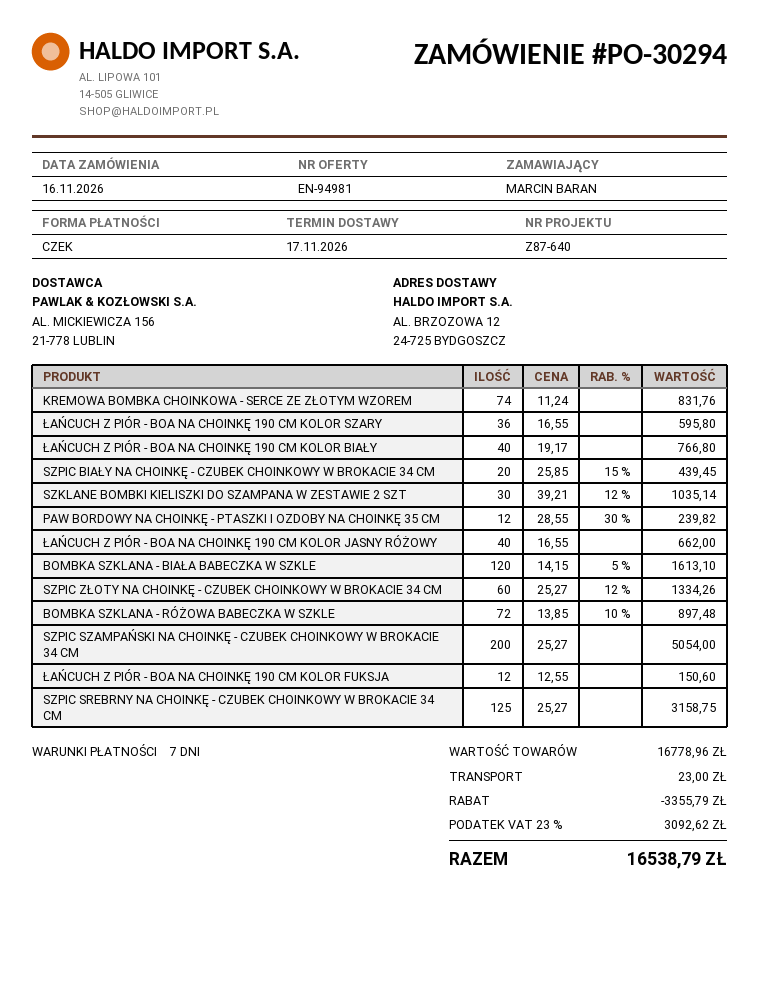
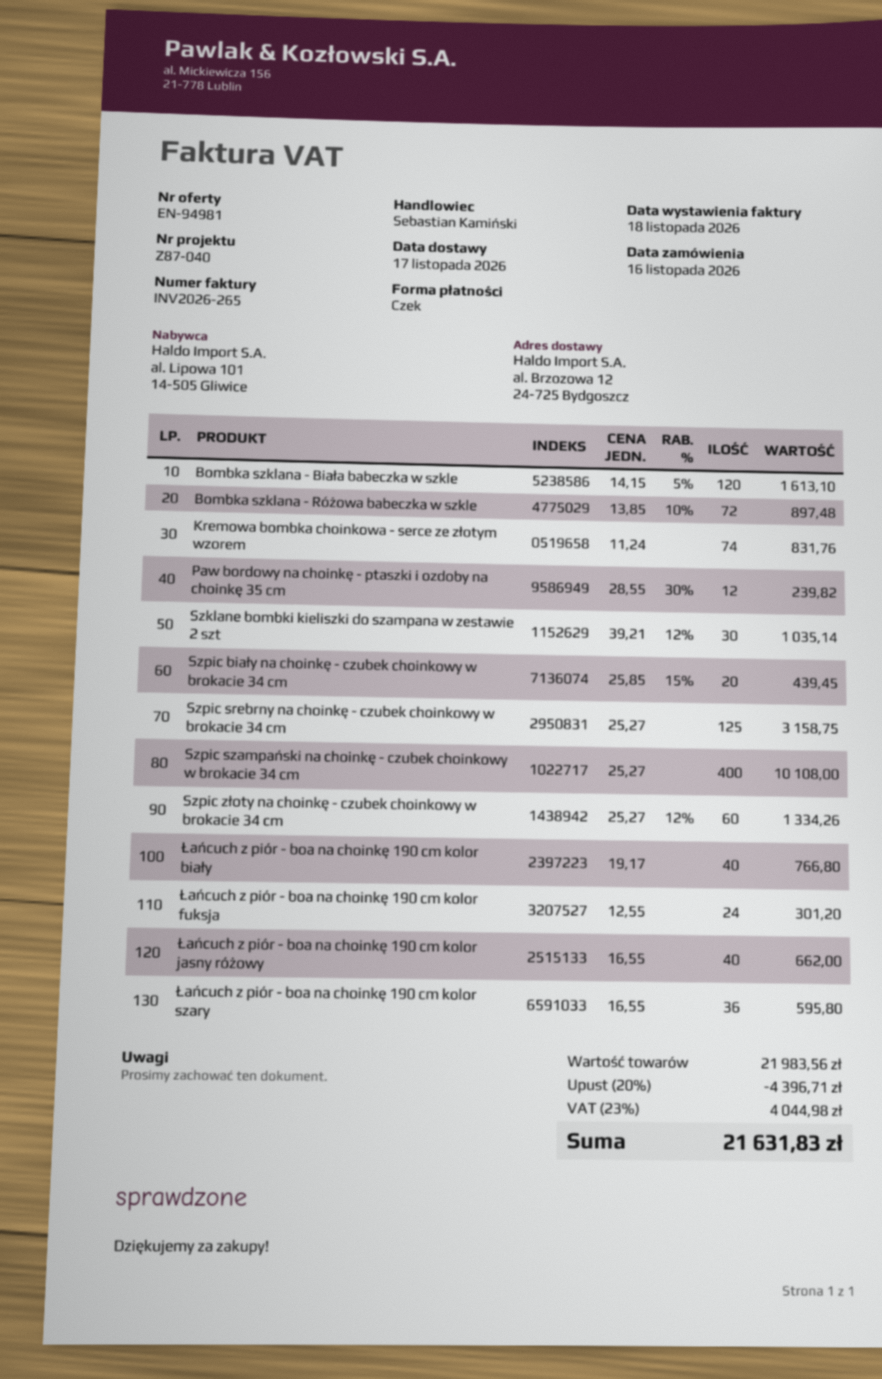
reference: Z87-640 -> Z87-040
SZPIC SZAMPAŃSKI NA CHOINKĘ - CZUBEK CHOINKOWY W BROKACIE 34 CM: 200 x 25.27 = 5054.00 -> 400 x 25.27 = 10108.00
ŁAŃCUCH Z PIÓR - BOA NA CHOINKĘ 190 CM KOLOR FUKSJA: 12 x 12.55 = 150.60 -> 24 x 12.55 = 301.20
subtotal: 16778.96 -> 21983.56
discount: 3355.79 -> 4396.71
shipping: 23.00 -> none
tax: 23% = 3092.62 -> 23% = 4044.98
total: 16538.79 -> 21631.83

